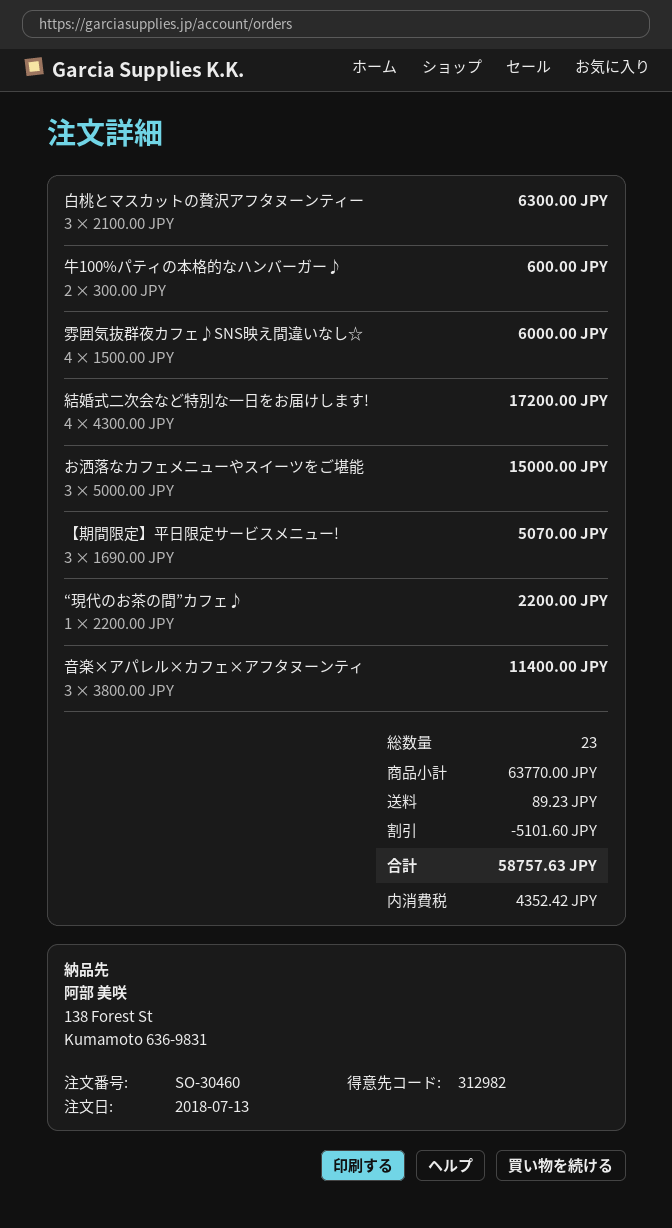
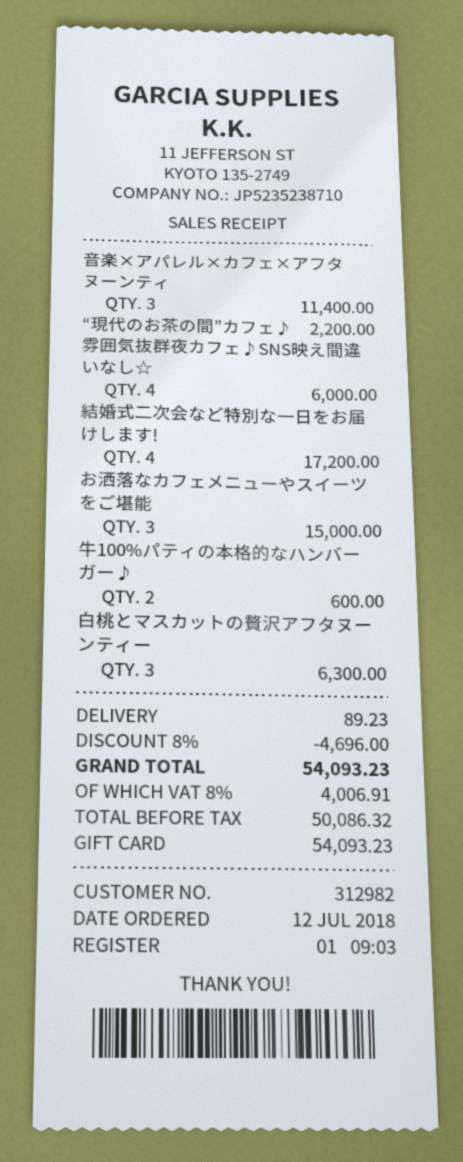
order date: 2018-07-13 -> 2018-07-12
【期間限定】平日限定サービスメニュー!: 3 for 5070.00 -> none
discount: 5101.60 -> 4696.00
tax: 4352.42 -> 4006.91
total: 58757.63 -> 54093.23

